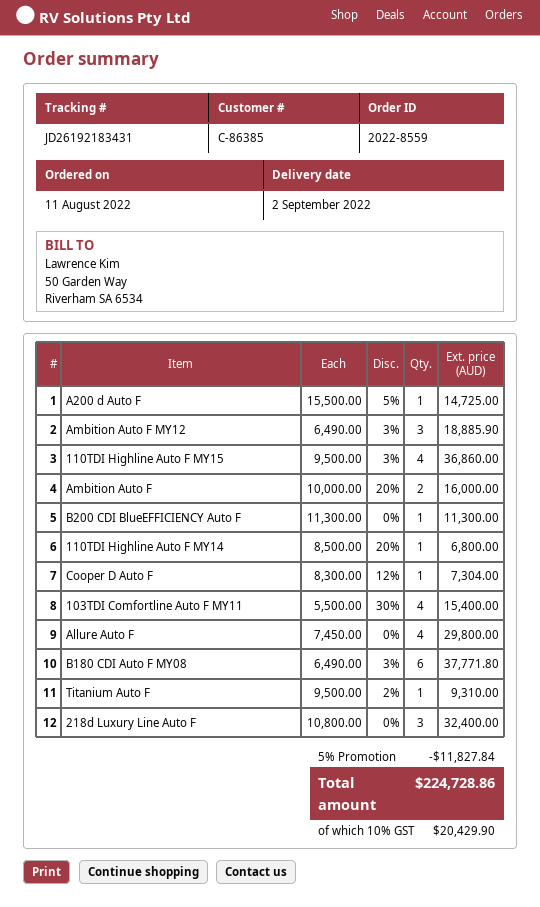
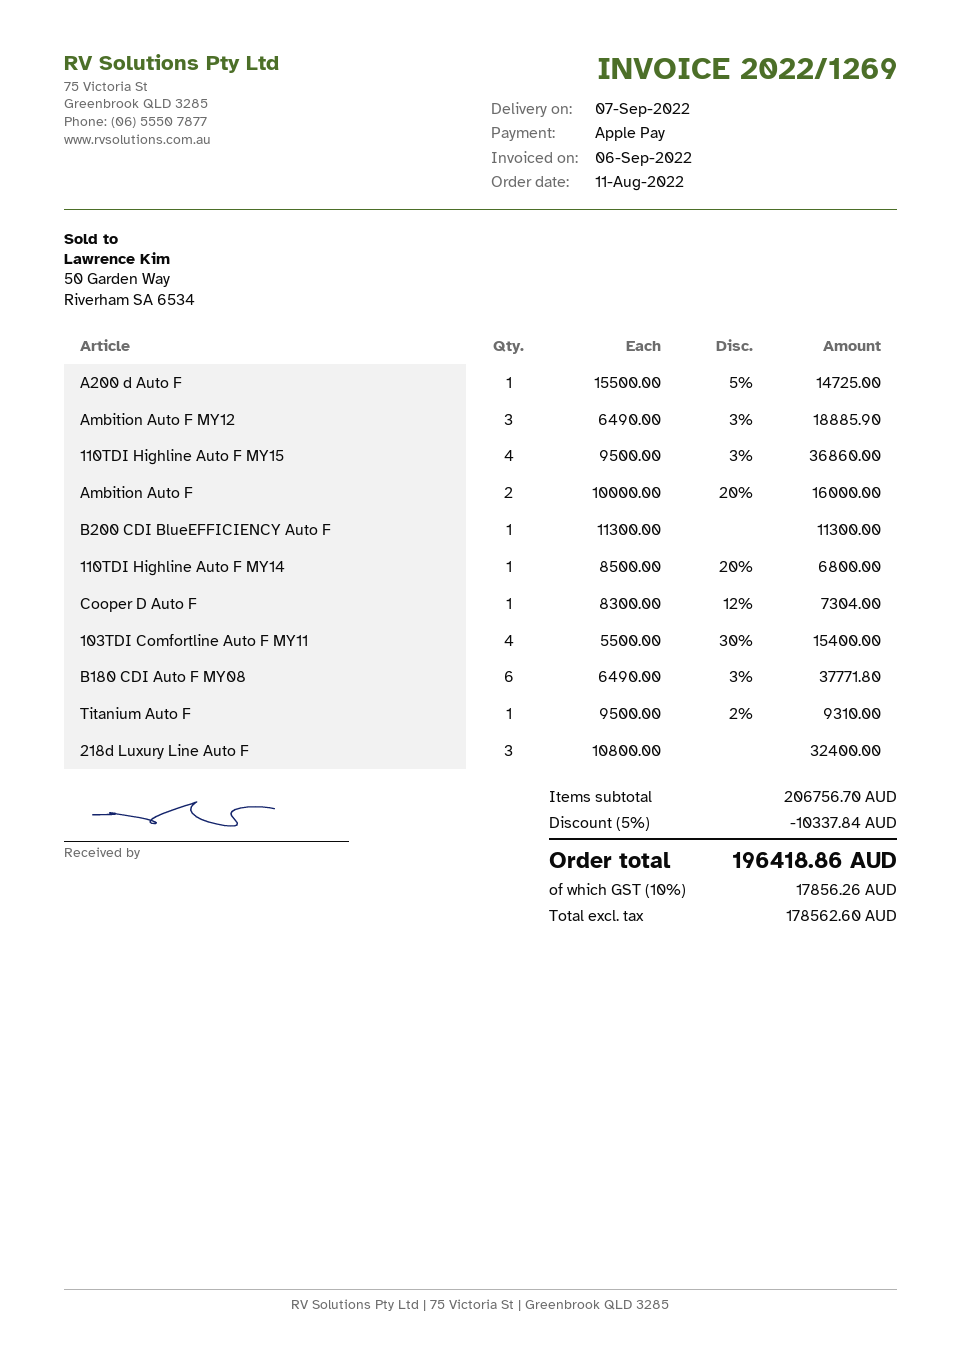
delivery date: 2022-09-02 -> 2022-09-07
Allure Auto F: 4 x 7450.00 = 29800.00 -> none
discount: 5% = 11827.84 -> 5% = 10337.84
tax: 10% = 20429.90 -> 10% = 17856.26
total: 224728.86 -> 196418.86

